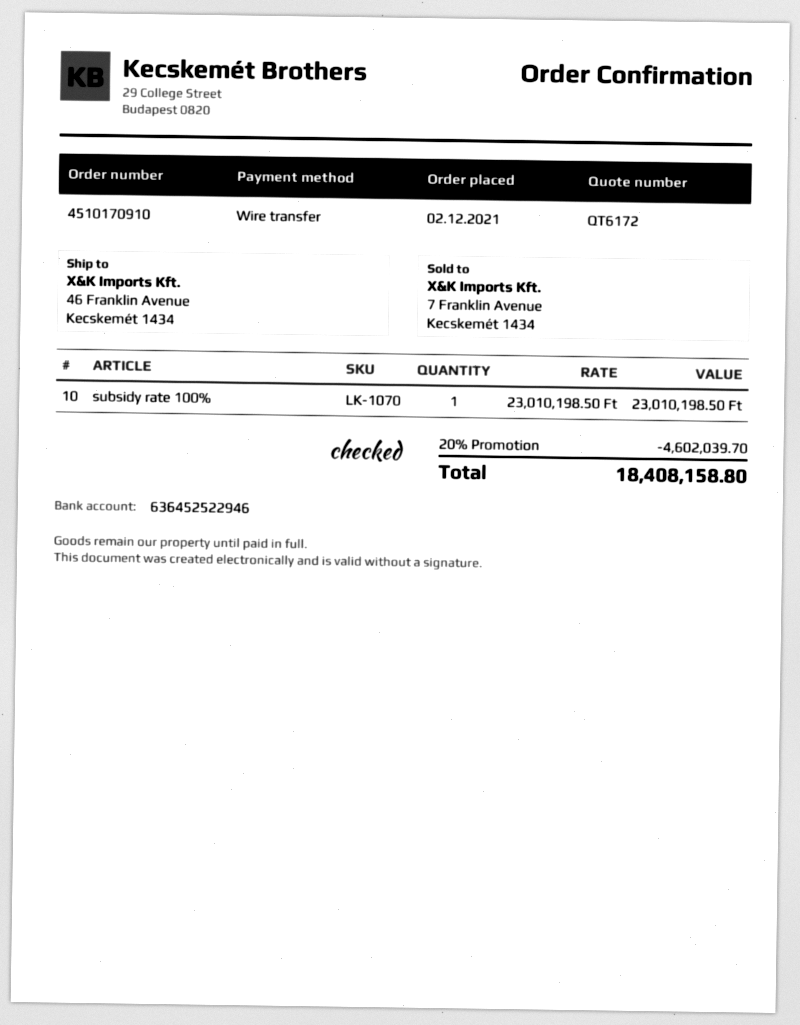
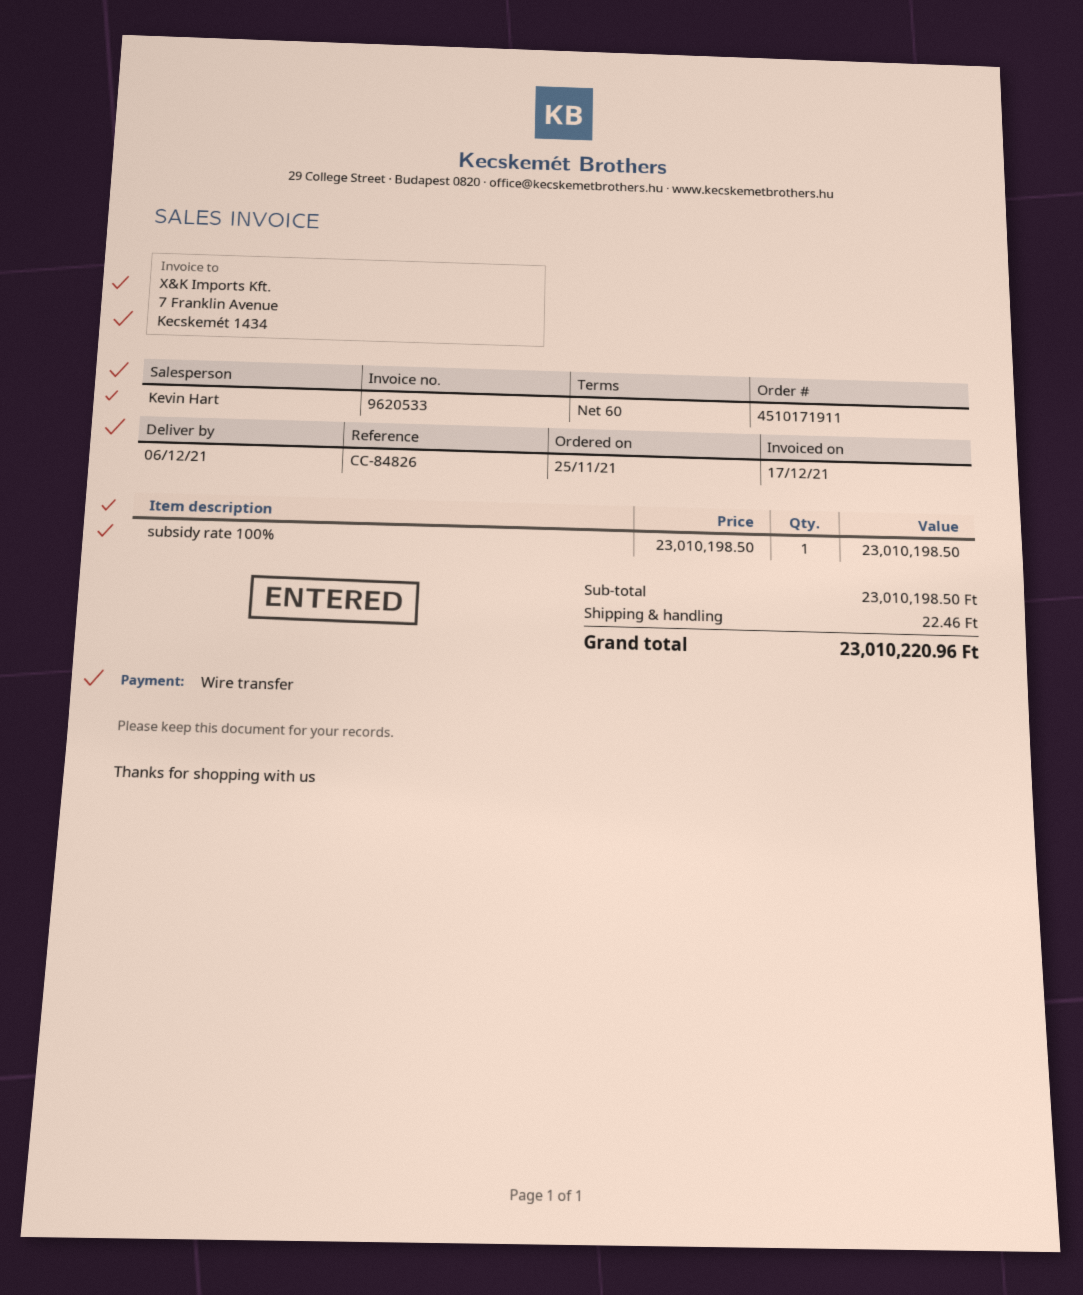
order number: 4510170910 -> 4510171911
order date: 2021-12-02 -> 2021-11-25
discount: 20% = 4602039.70 -> none
shipping: none -> 22.46
total: 18408158.80 -> 23010220.96

